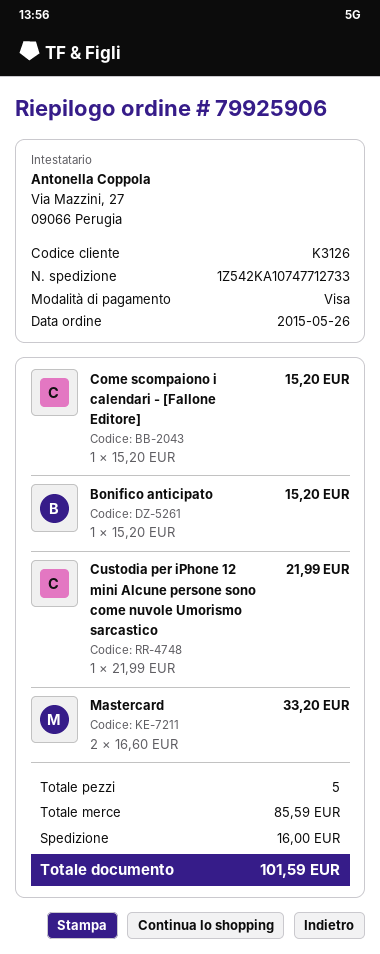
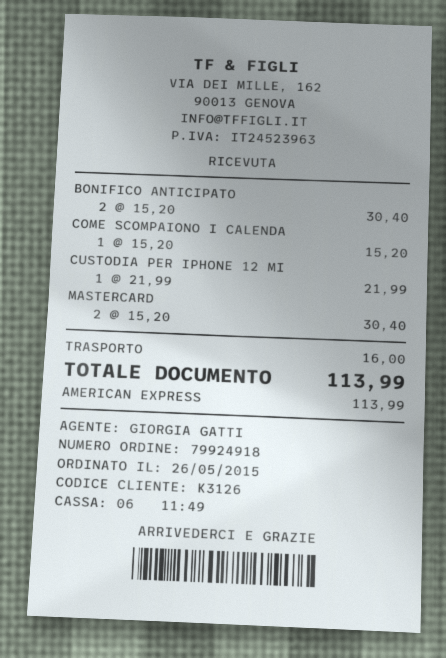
order number: 79925906 -> 79924918
payment method: Visa -> American Express
Bonifico anticipato: 1 x 15.20 = 15.20 -> 2 x 15.20 = 30.40
Mastercard: 2 x 16.60 = 33.20 -> 2 x 15.20 = 30.40
total: 101.59 -> 113.99

